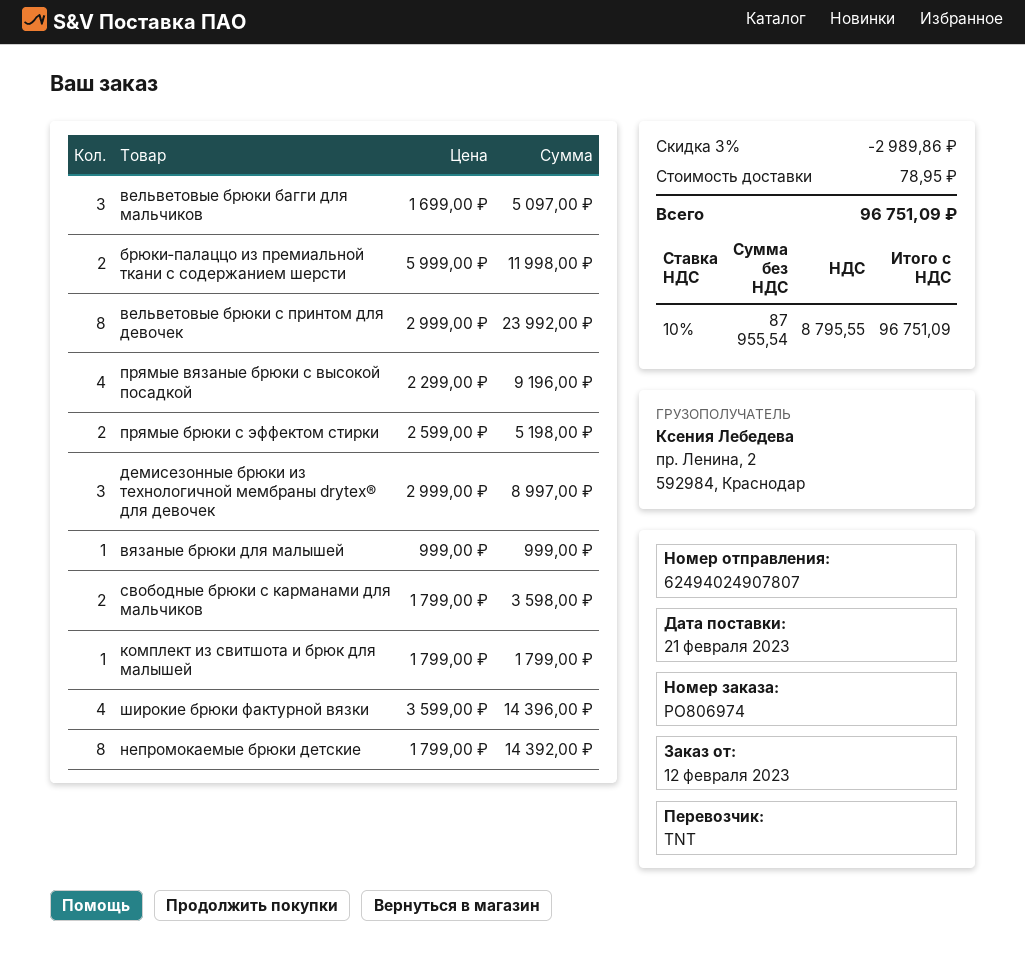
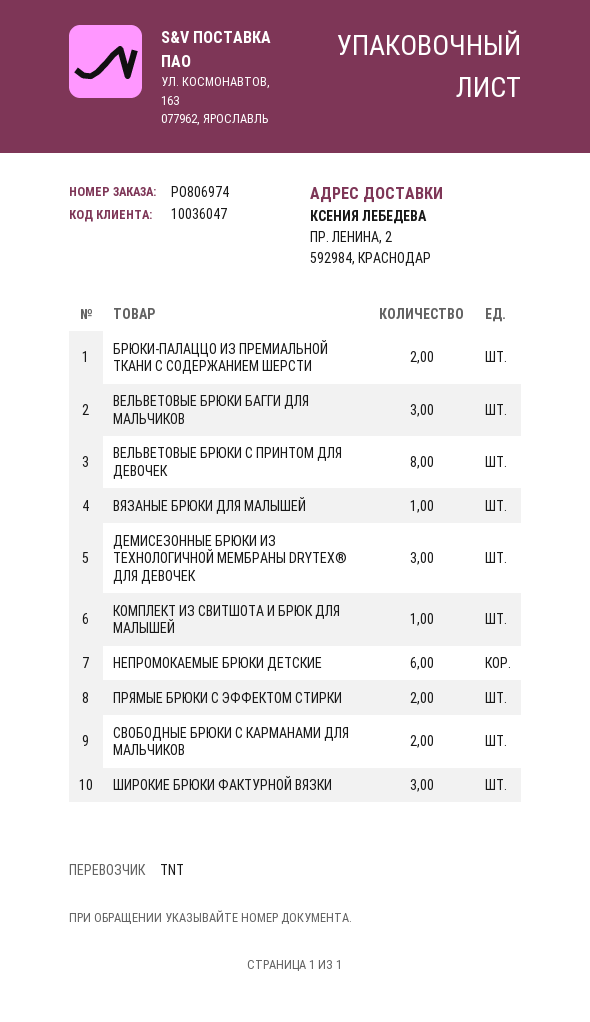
прямые вязаные брюки с высокой посадкой: 4 -> none
широкие брюки фактурной вязки: 4 -> 3
непромокаемые брюки детские: 8 -> 6

